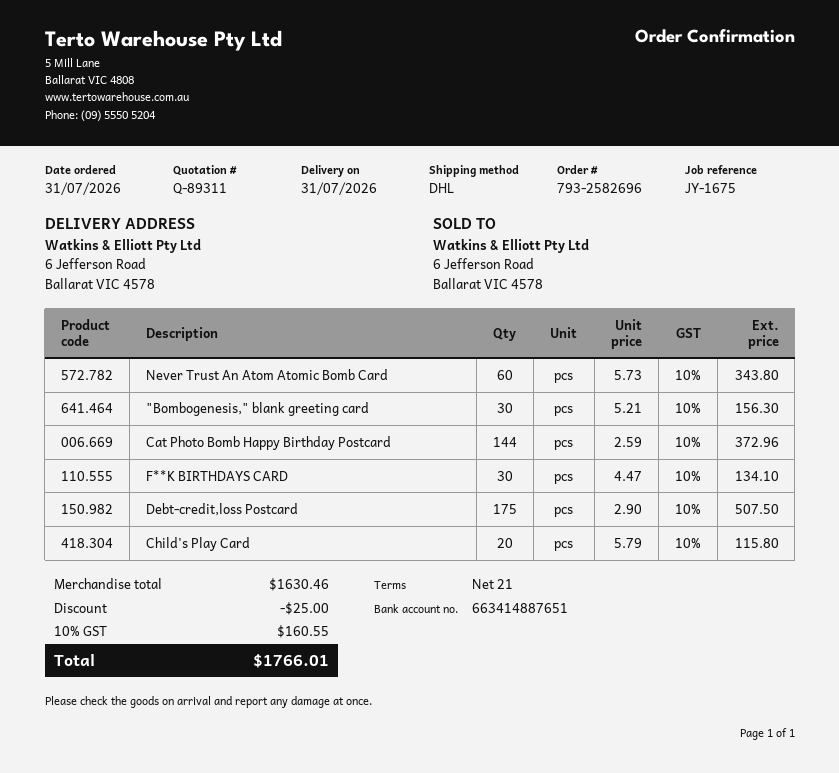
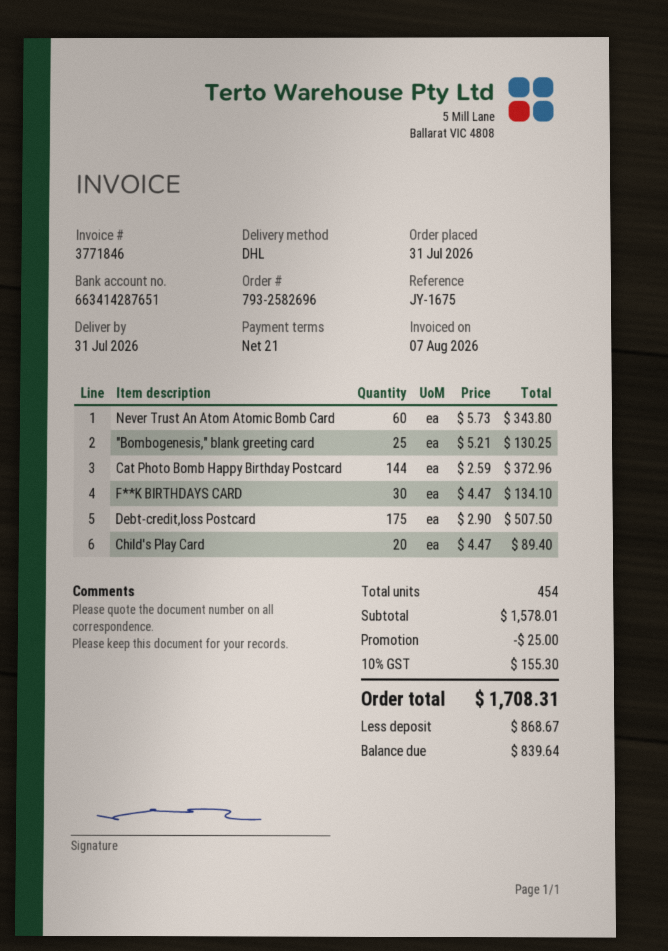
bank account: 663414887651 -> 663414287651
"Bombogenesis," blank greeting card: 30 x 5.21 = 156.30 -> 25 x 5.21 = 130.25
Child's Play Card: 20 x 5.79 = 115.80 -> 20 x 4.47 = 89.40
subtotal: 1630.46 -> 1578.01
tax: 10% = 160.55 -> 10% = 155.30
total: 1766.01 -> 1708.31

